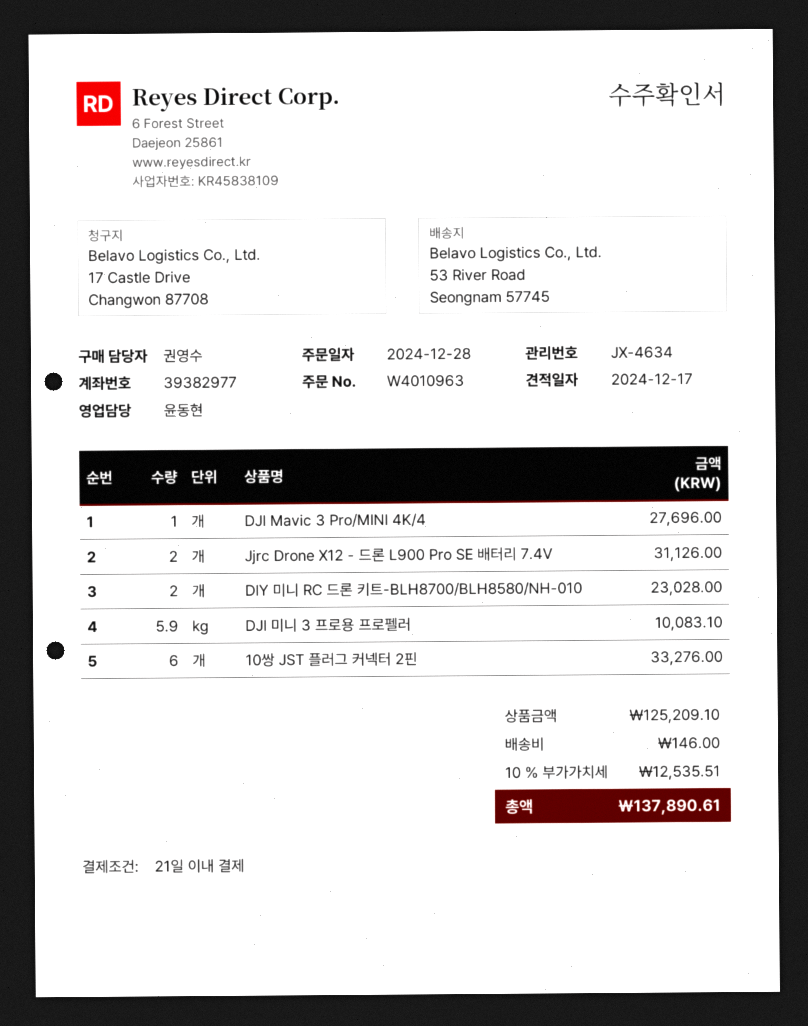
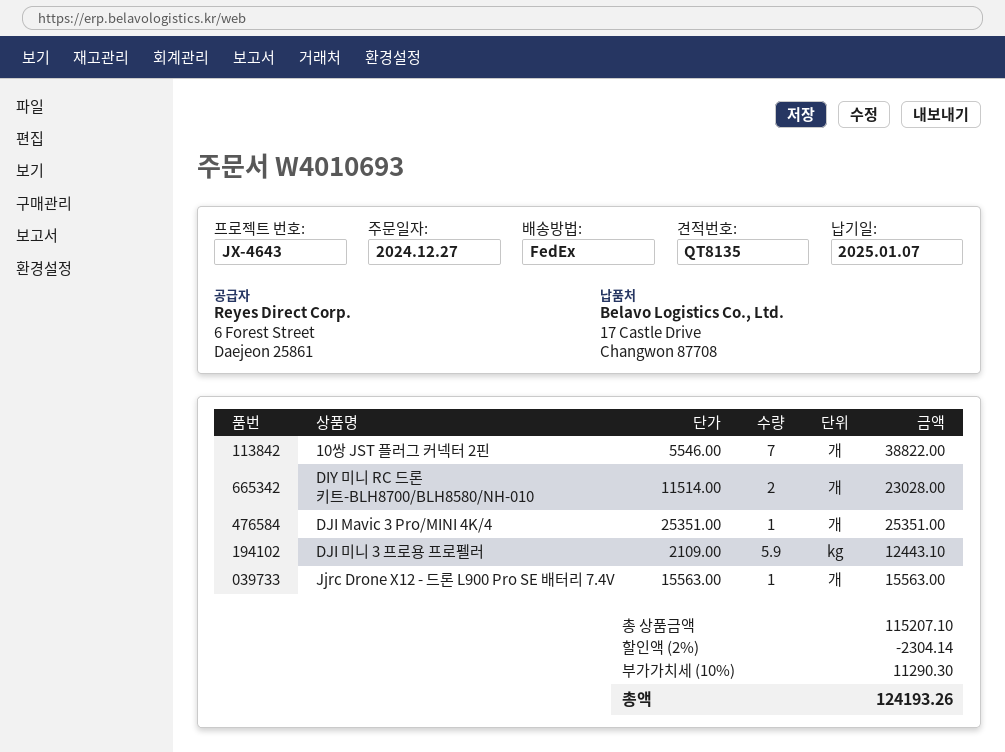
order number: W4010963 -> W4010693
order date: 2024-12-28 -> 2024-12-27
reference: JX-4634 -> JX-4643
ship to: 53 River Road, Seongnam 57745 -> 17 Castle Drive, Changwon 87708
DJI Mavic 3 Pro/MINI 4K/4: 1 for 27696.00 -> 1 for 25351.00
Jjrc Drone X12 - 드론 L900 Pro SE 배터리 7.4V: 2 for 31126.00 -> 1 for 15563.00
DJI 미니 3 프로용 프로펠러: 5.9 for 10083.10 -> 5.9 for 12443.10
10쌍 JST 플러그 커넥터 2핀: 6 for 33276.00 -> 7 for 38822.00
subtotal: 125209.10 -> 115207.10
discount: none -> 2% = 2304.14
shipping: 146.00 -> none
tax: 10% = 12535.51 -> 10% = 11290.30
total: 137890.61 -> 124193.26

